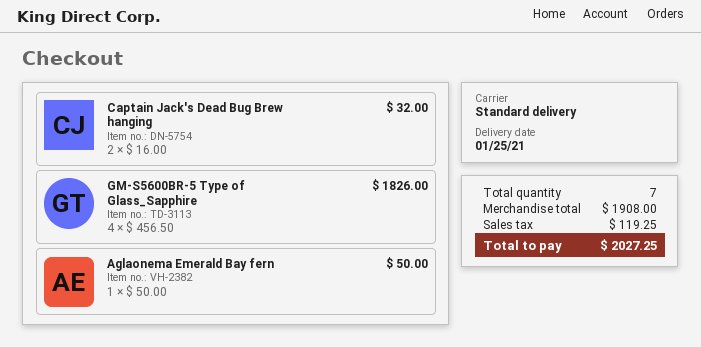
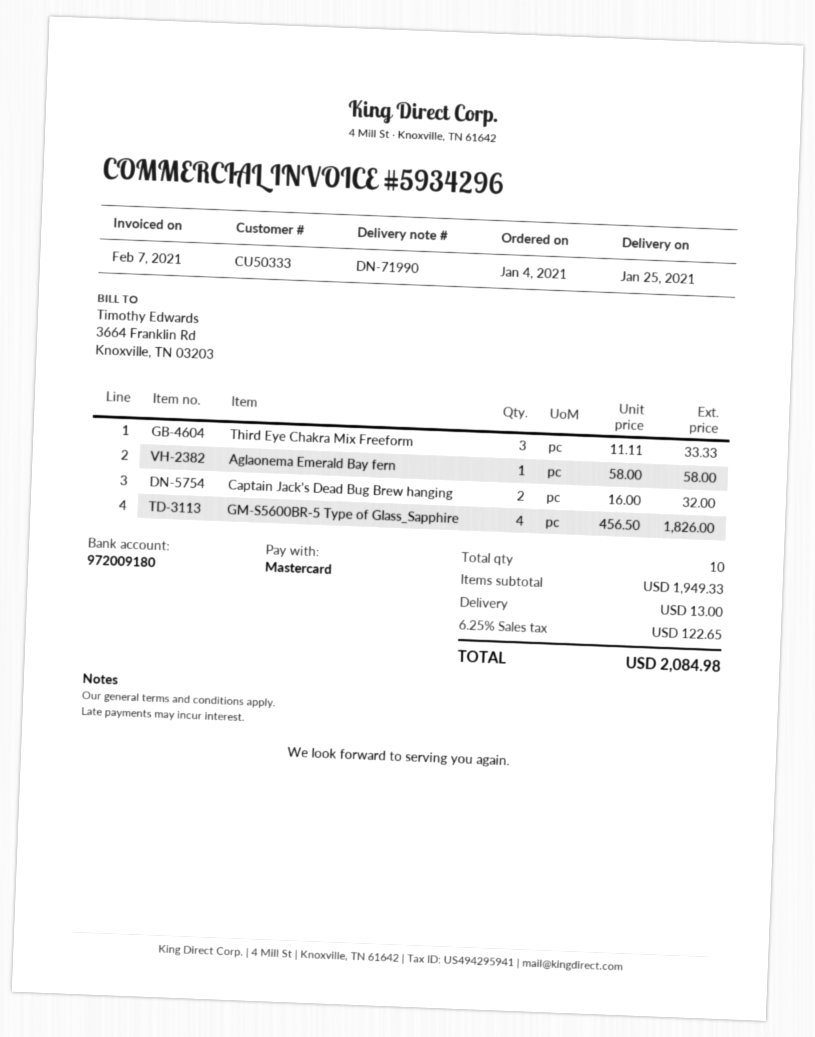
Aglaonema Emerald Bay fern: 1 x 50.00 = 50.00 -> 1 x 58.00 = 58.00
Third Eye Chakra Mix Freeform: none -> 3 x 11.11 = 33.33
total quantity: 7 -> 10
subtotal: 1908.00 -> 1949.33
shipping: none -> 13.00
tax: 119.25 -> 122.65
total: 2027.25 -> 2084.98

